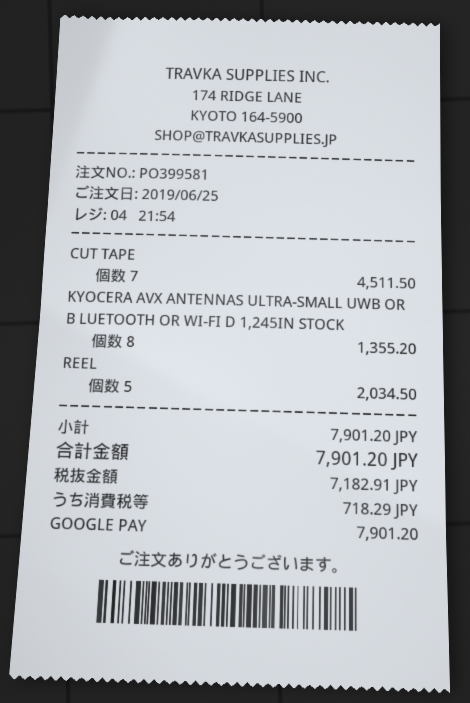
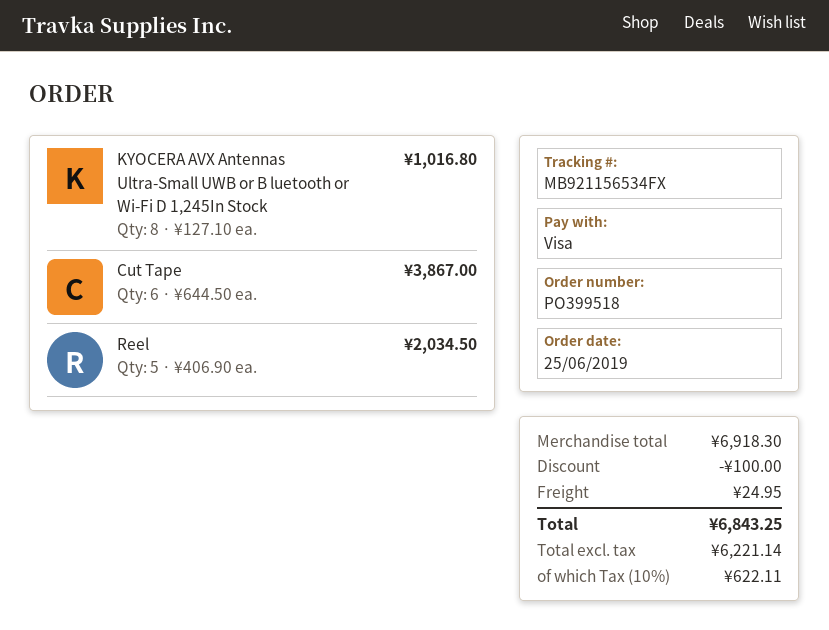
order number: PO399581 -> PO399518
payment method: Google Pay -> Visa
CUT TAPE: 7 for 4511.50 -> 6 for 3867.00
KYOCERA AVX ANTENNAS ULTRA-SMALL UWB OR B LUETOOTH OR WI-FI D 1,245IN STOCK: 8 for 1355.20 -> 8 for 1016.80
subtotal: 7901.20 -> 6918.30
discount: none -> 100.00
shipping: none -> 24.95
net: 7182.91 -> 6221.14
tax: 718.29 -> 622.11
total: 7901.20 -> 6843.25

